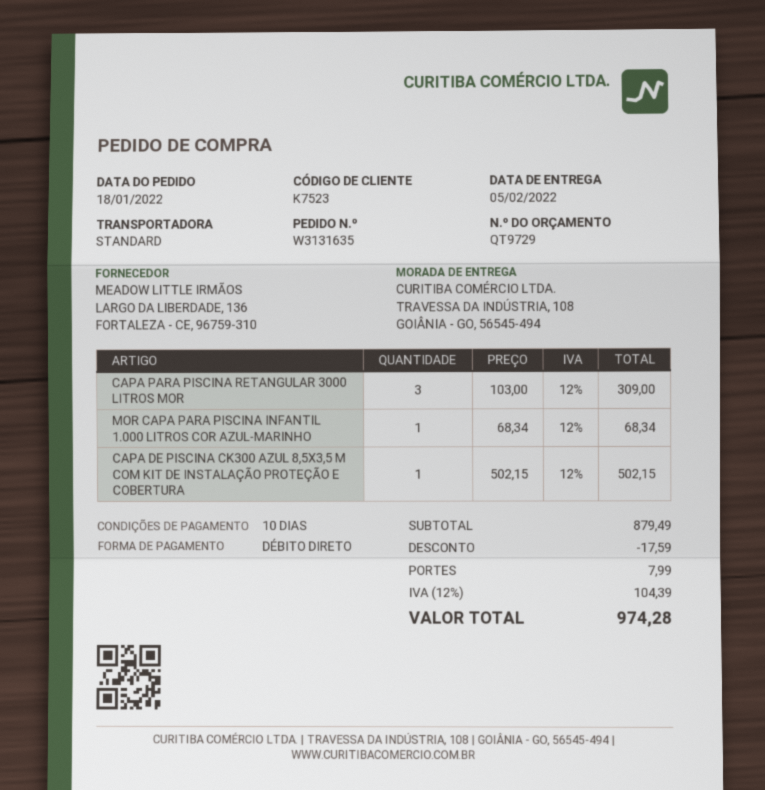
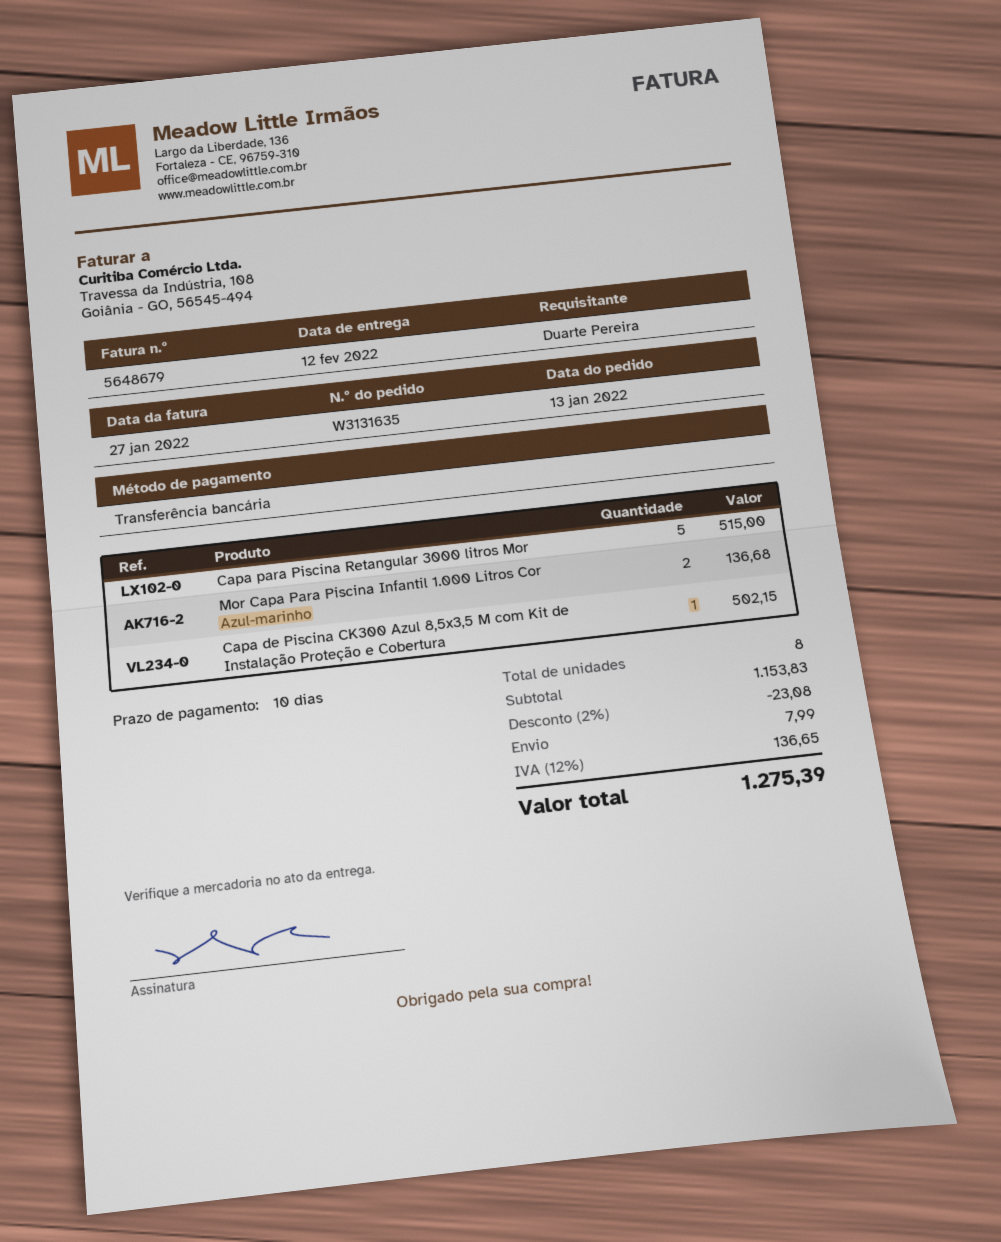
order date: 2022-01-18 -> 2022-01-13
delivery date: 2022-02-05 -> 2022-02-12
payment method: direct debit -> bank transfer
CAPA PARA PISCINA RETANGULAR 3000 LITROS MOR: 3 for 309.00 -> 5 for 515.00
MOR CAPA PARA PISCINA INFANTIL 1.000 LITROS COR AZUL-MARINHO: 1 for 68.34 -> 2 for 136.68
subtotal: 879.49 -> 1153.83
discount: 17.59 -> 23.08
tax: 12% = 104.39 -> 12% = 136.65
total: 974.28 -> 1275.39

